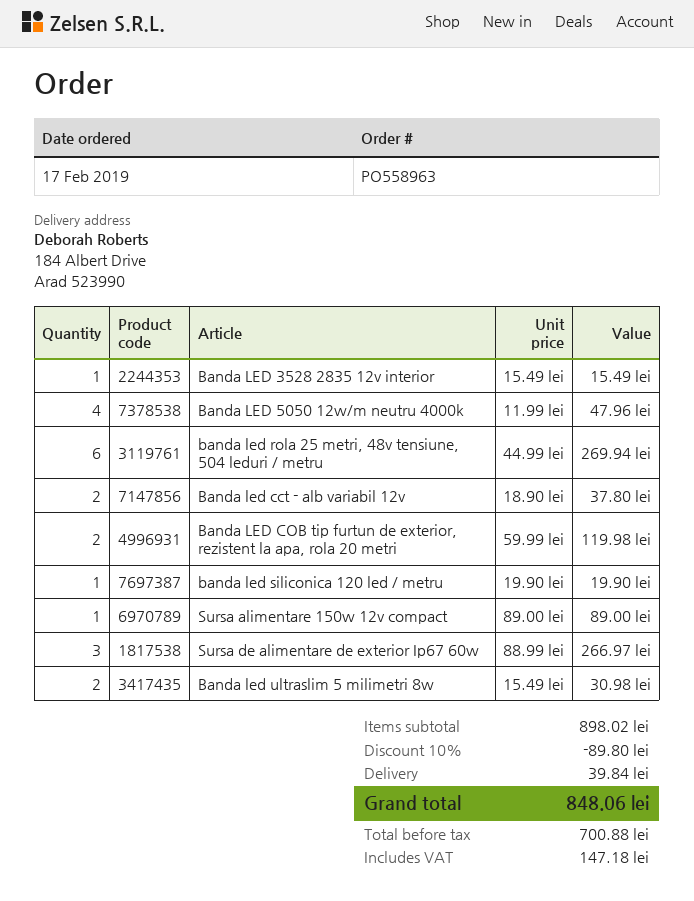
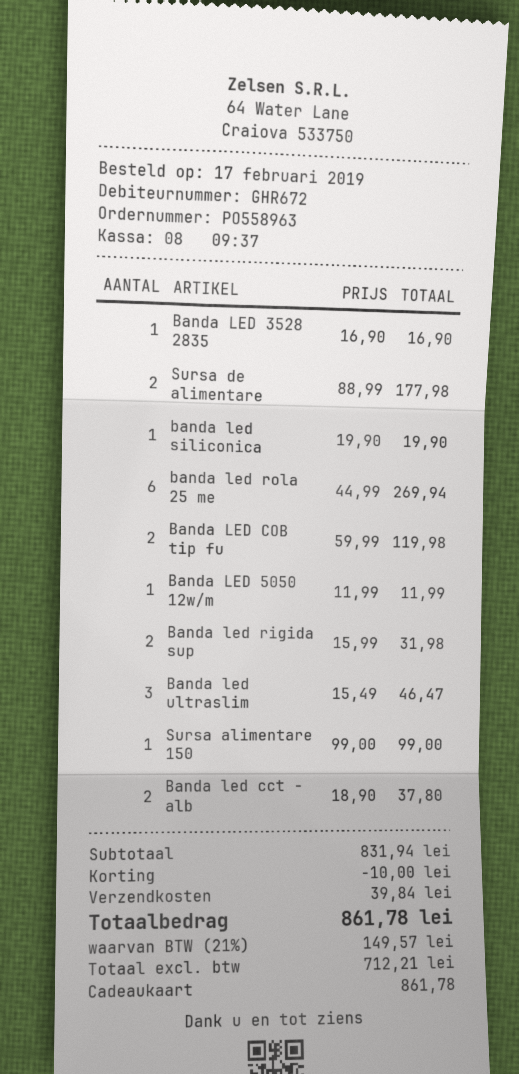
Banda LED 3528 2835 12v interior: 1 x 15.49 = 15.49 -> 1 x 16.90 = 16.90
Banda LED 5050 12w/m neutru 4000k: 4 x 11.99 = 47.96 -> 1 x 11.99 = 11.99
Sursa alimentare 150w 12v compact: 1 x 89.00 = 89.00 -> 1 x 99.00 = 99.00
Sursa de alimentare de exterior Ip67 60w: 3 x 88.99 = 266.97 -> 2 x 88.99 = 177.98
Banda led ultraslim 5 milimetri 8w: 2 x 15.49 = 30.98 -> 3 x 15.49 = 46.47
Banda led rigida sup: none -> 2 x 15.99 = 31.98
subtotal: 898.02 -> 831.94
discount: 89.80 -> 10.00
net: 700.88 -> 712.21
tax: 147.18 -> 149.57
total: 848.06 -> 861.78

